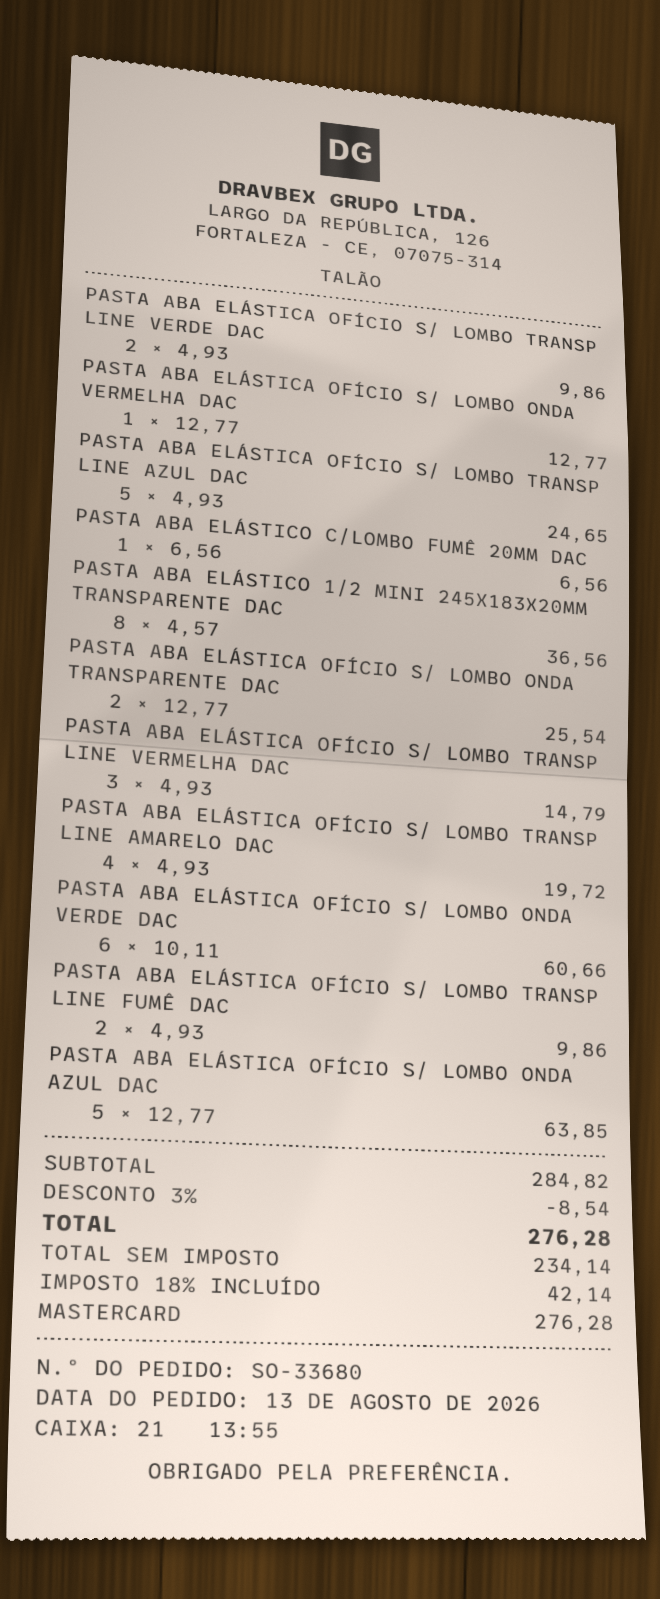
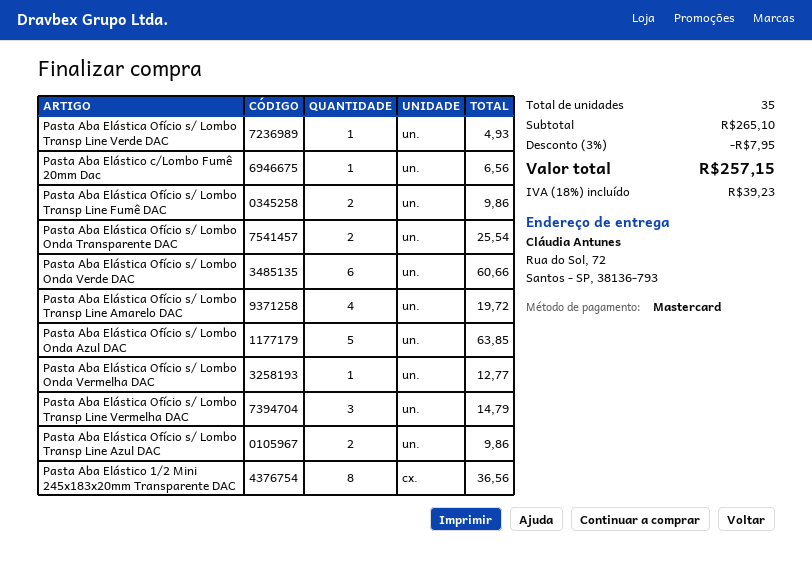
PASTA ABA ELÁSTICA OFÍCIO S/ LOMBO TRANSP LINE VERDE DAC: 2 for 9.86 -> 1 for 4.93
PASTA ABA ELÁSTICA OFÍCIO S/ LOMBO TRANSP LINE AZUL DAC: 5 for 24.65 -> 2 for 9.86
subtotal: 284.82 -> 265.10
discount: 3% = 8.54 -> 3% = 7.95
tax: 18% = 42.14 -> 18% = 39.23
total: 276.28 -> 257.15

